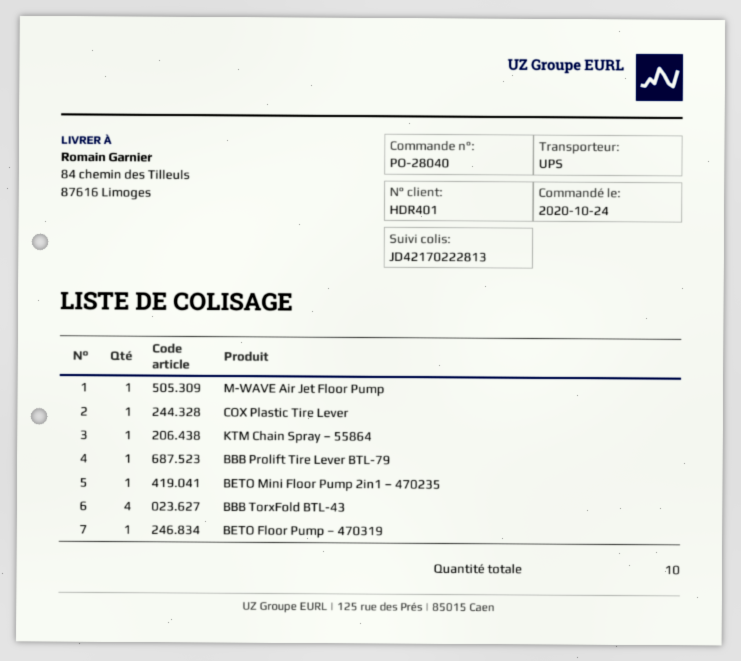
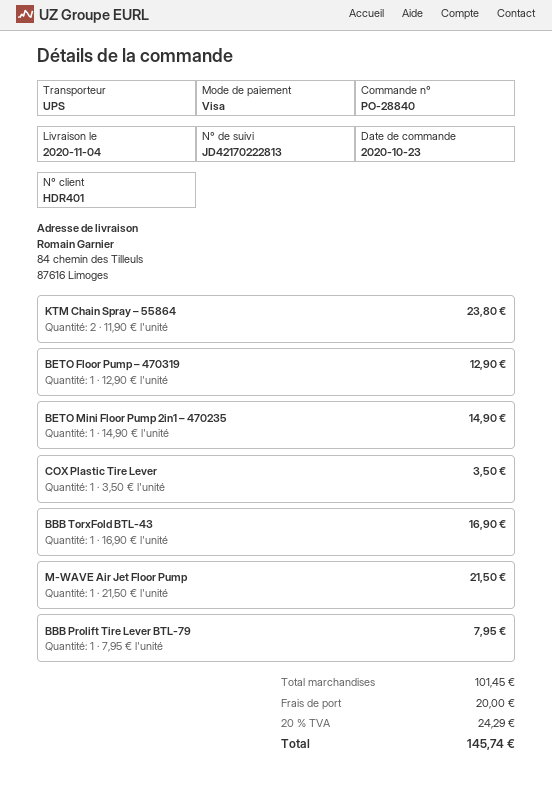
order number: PO-28040 -> PO-28840
order date: 2020-10-24 -> 2020-10-23
KTM Chain Spray – 55864: 1 -> 2
BBB TorxFold BTL-43: 4 -> 1

